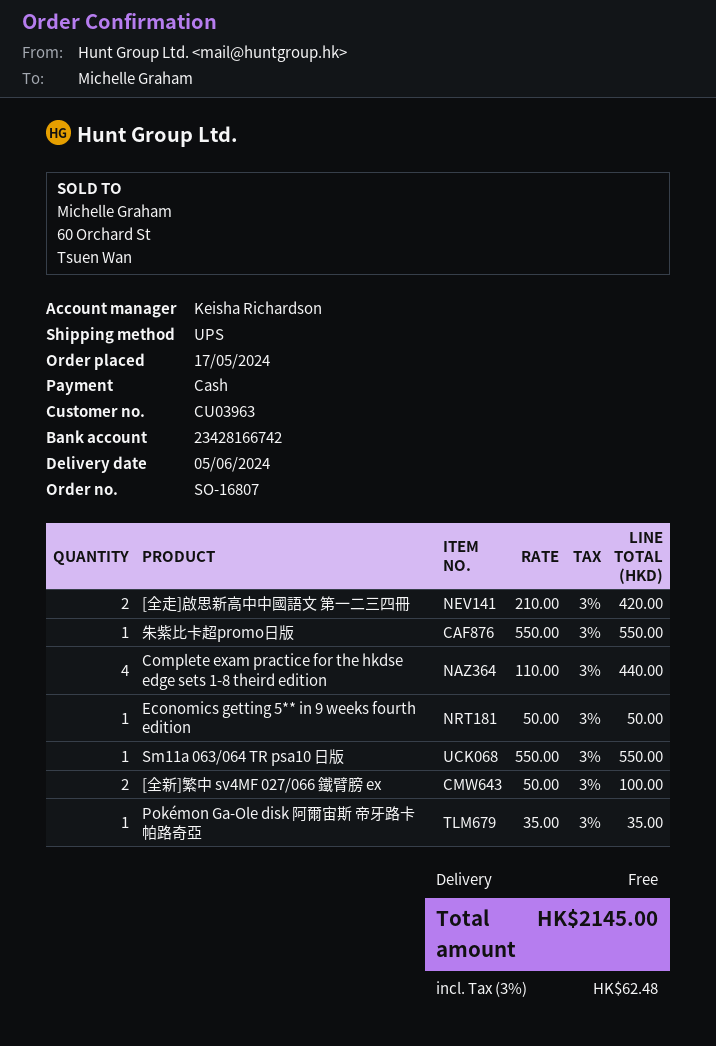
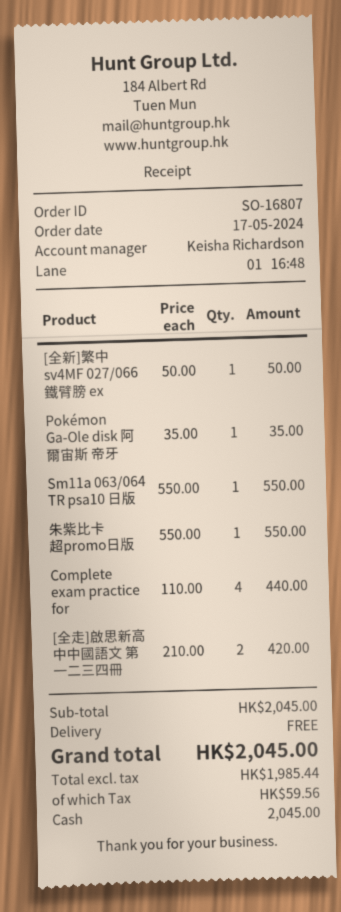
Economics getting 5** in 9 weeks fourth edition: 1 x 50.00 = 50.00 -> none
[全新]繁中 sv4MF 027/066 鐵臂膀 ex: 2 x 50.00 = 100.00 -> 1 x 50.00 = 50.00
tax: 62.48 -> 59.56
total: 2145.00 -> 2045.00

